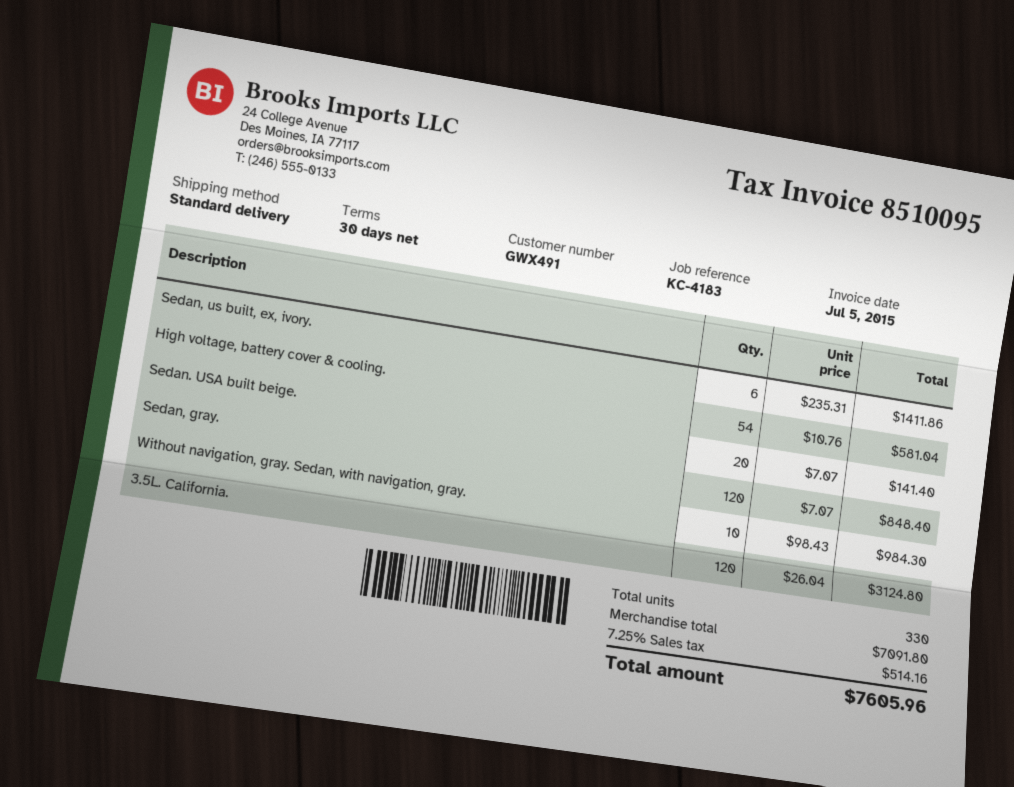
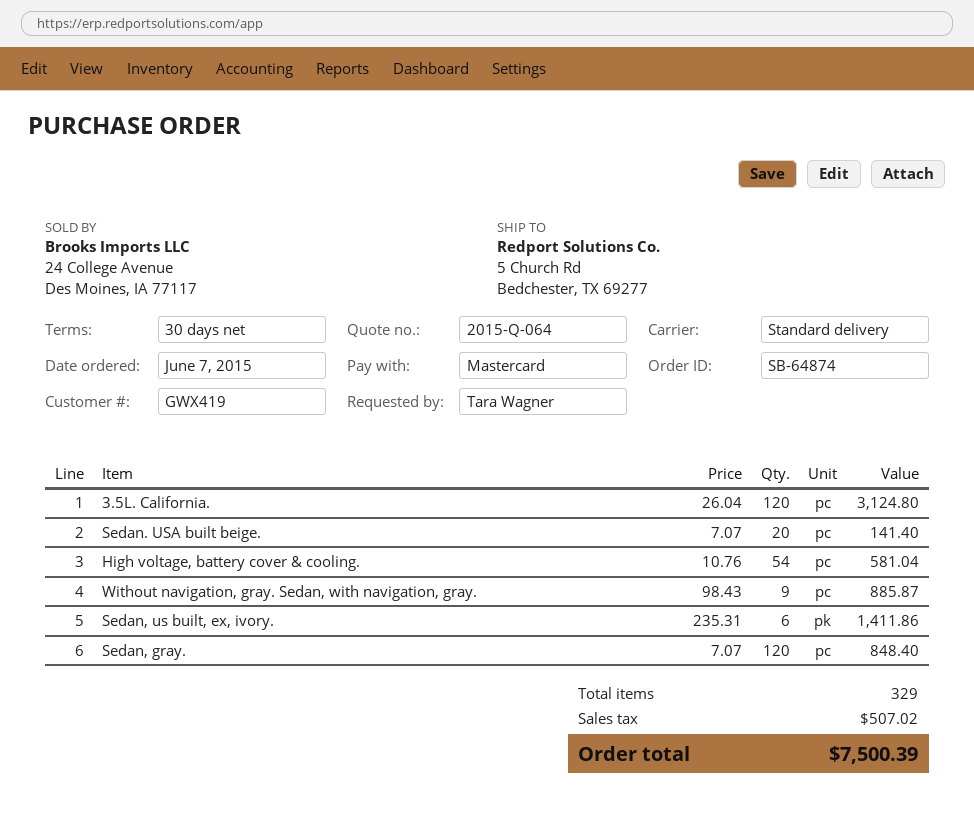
customer number: GWX491 -> GWX419
Without navigation, gray. Sedan, with navigation, gray.: 10 x 98.43 = 984.30 -> 9 x 98.43 = 885.87
total quantity: 330 -> 329
tax: 514.16 -> 507.02
total: 7605.96 -> 7500.39

